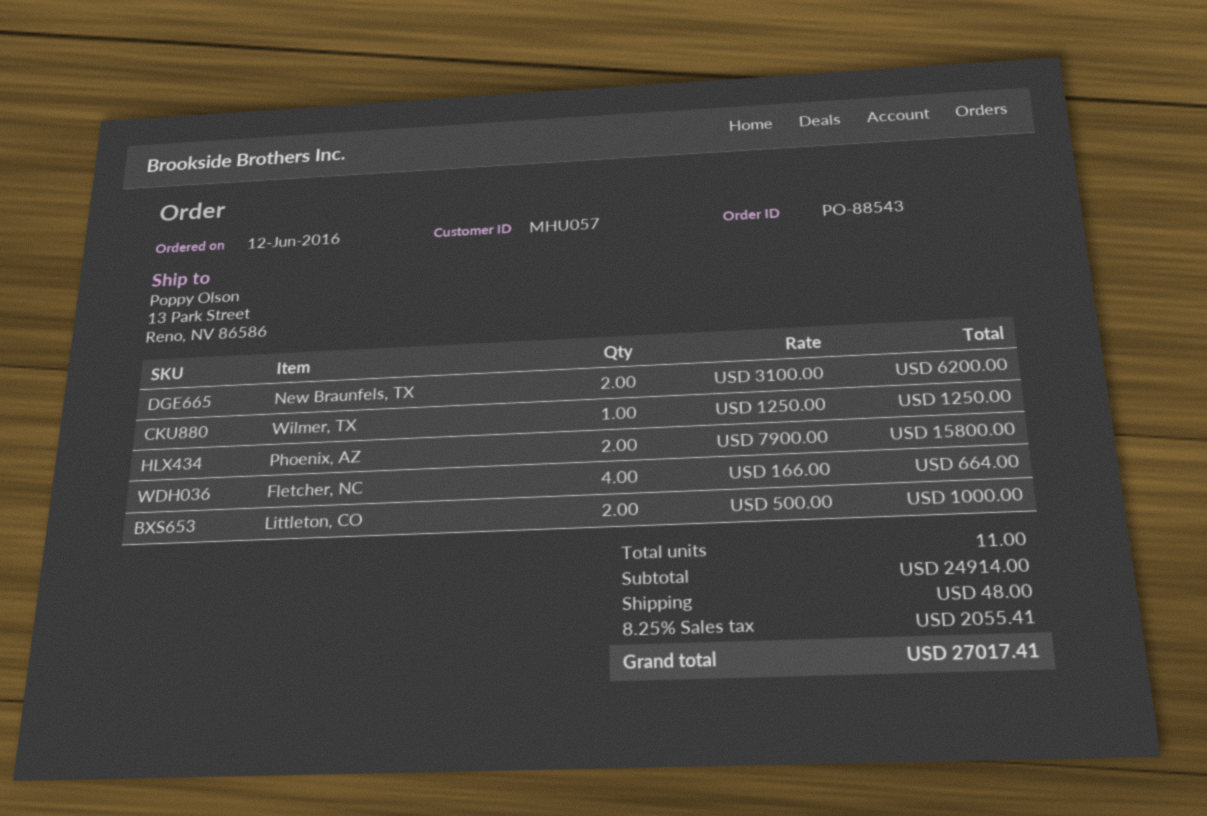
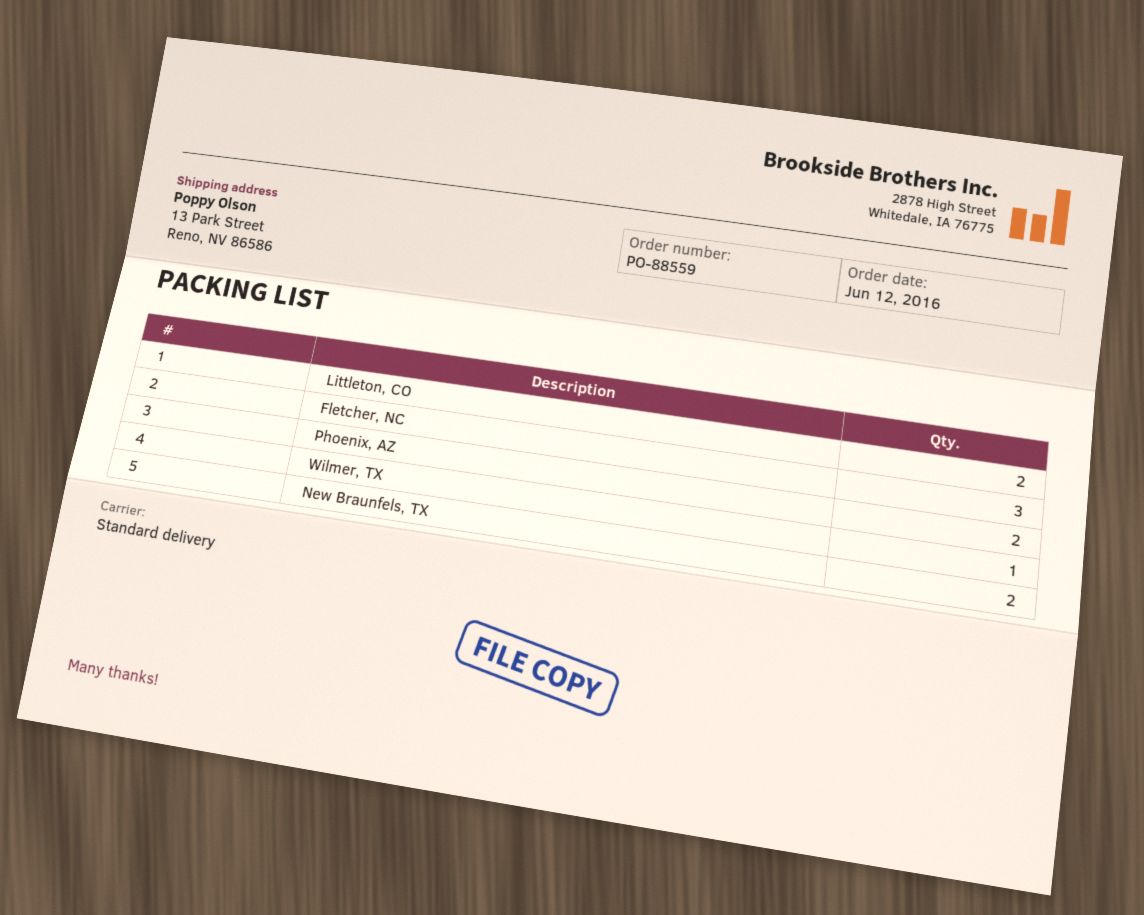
order number: PO-88543 -> PO-88559
Fletcher, NC: 4 -> 3

